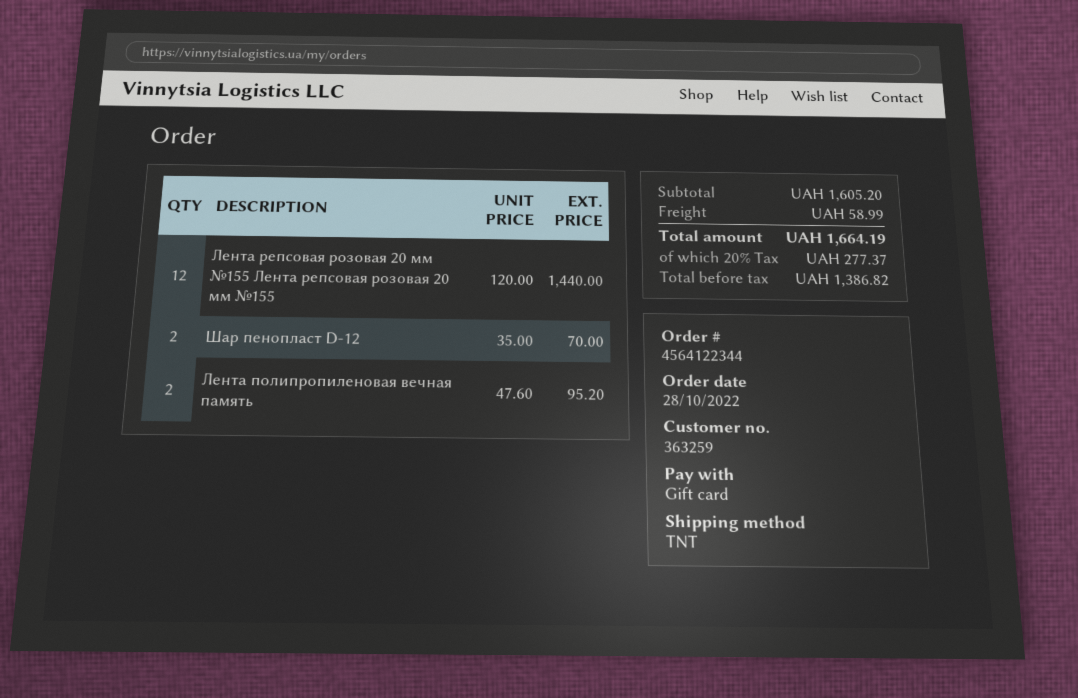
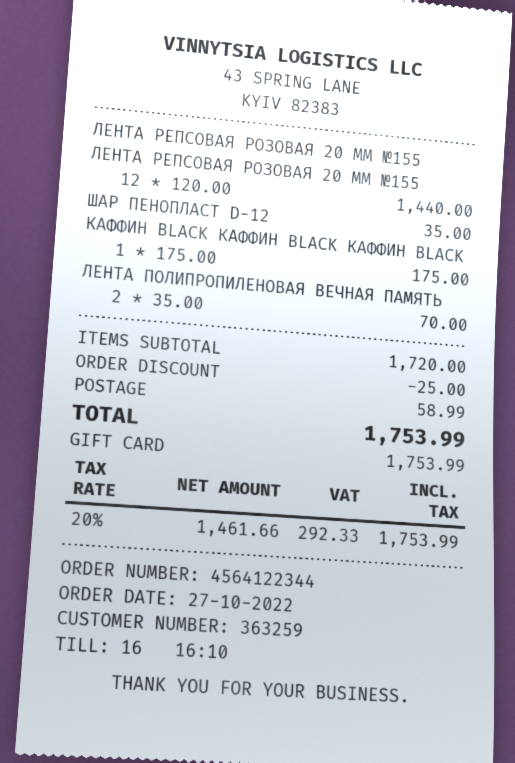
order date: 2022-10-28 -> 2022-10-27
Шар пенопласт D-12: 2 x 35.00 = 70.00 -> 1 x 35.00 = 35.00
Лента полипропиленовая вечная память: 2 x 47.60 = 95.20 -> 2 x 35.00 = 70.00
КАФФИН BLACK КАФФИН BLACK КАФФИН BLACK: none -> 1 x 175.00 = 175.00
subtotal: 1605.20 -> 1720.00
discount: none -> 25.00
net: 1386.82 -> 1461.66
tax: 20% = 277.37 -> 20% = 292.33
total: 1664.19 -> 1753.99

